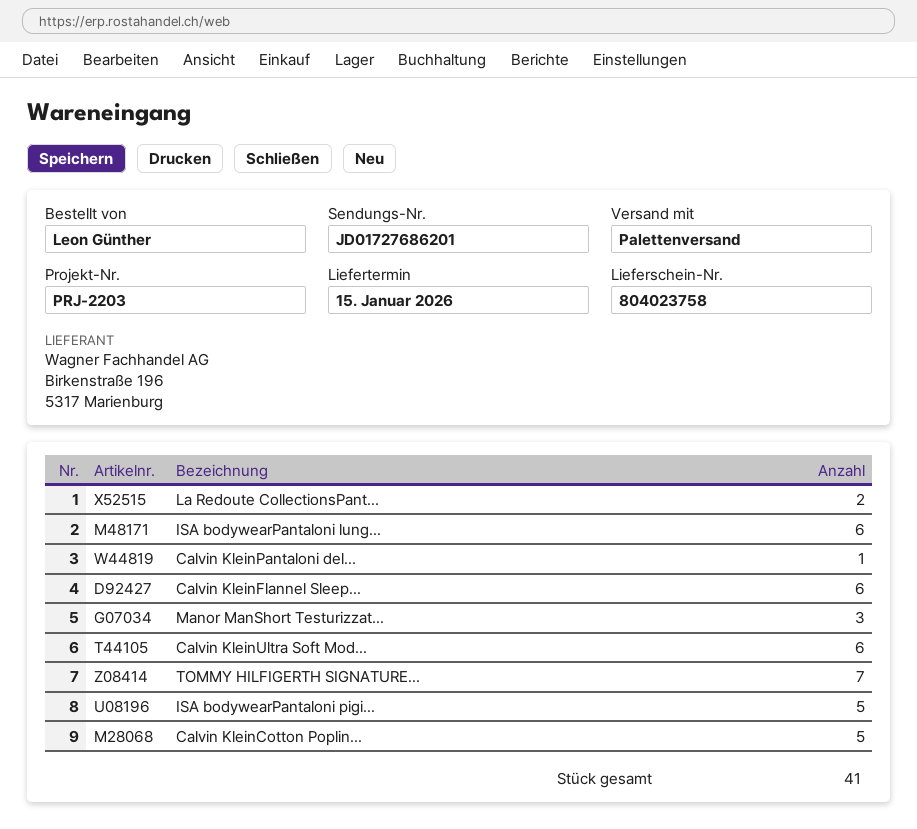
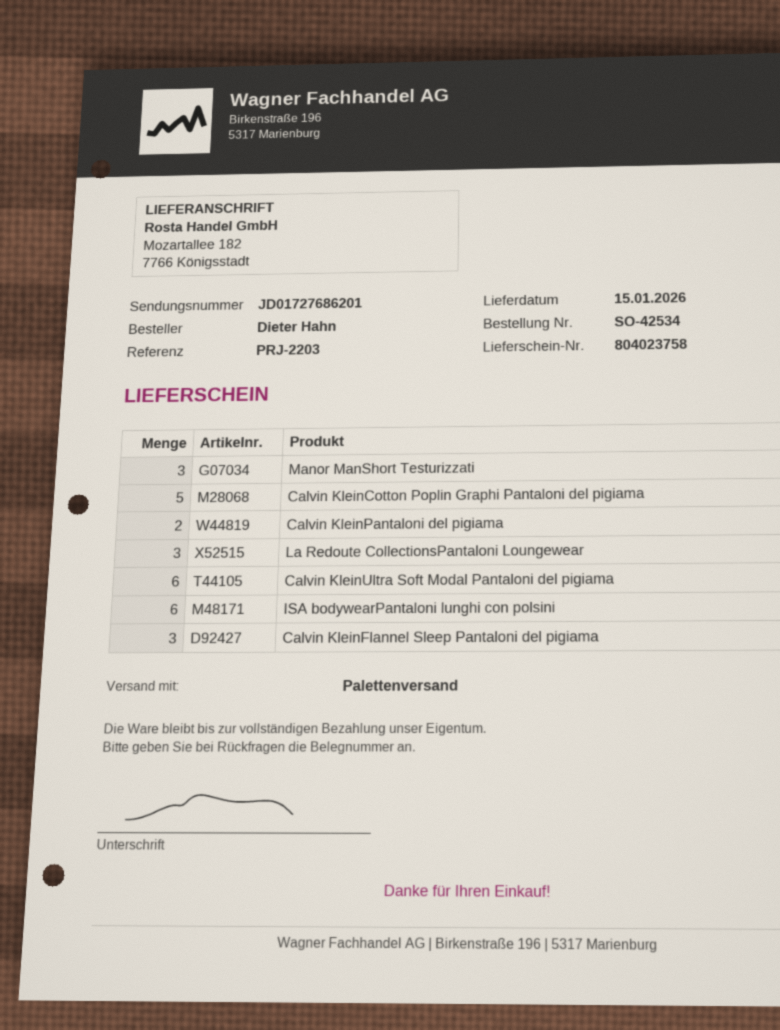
ordered by: Leon Günther -> Dieter Hahn
La Redoute CollectionsPant...: 2 -> 3
Calvin KleinPantaloni del...: 1 -> 2
Calvin KleinFlannel Sleep...: 6 -> 3
TOMMY HILFIGERTH SIGNATURE...: 7 -> none
ISA bodywearPantaloni pigi...: 5 -> none

